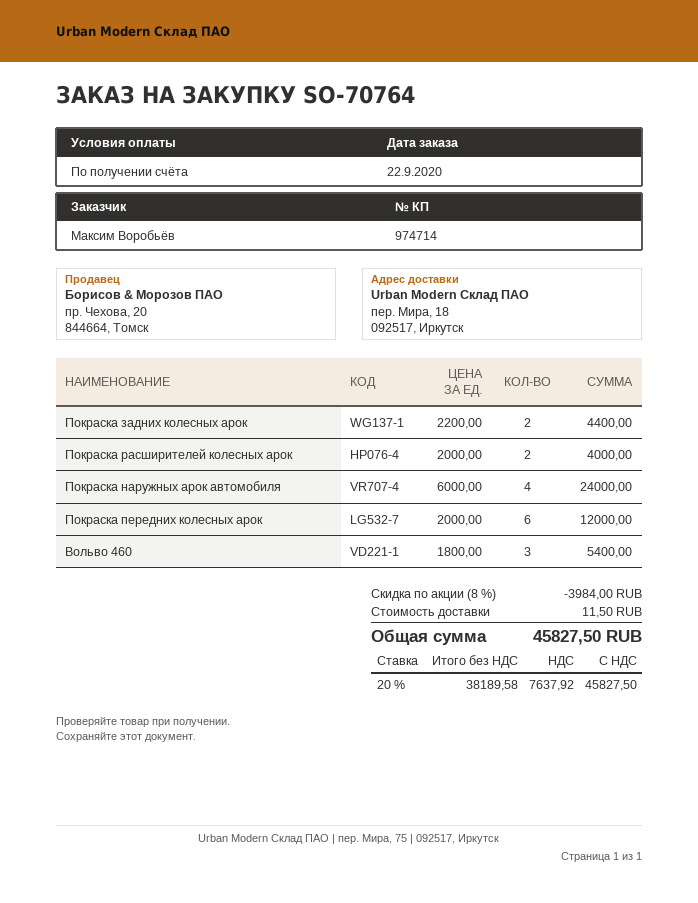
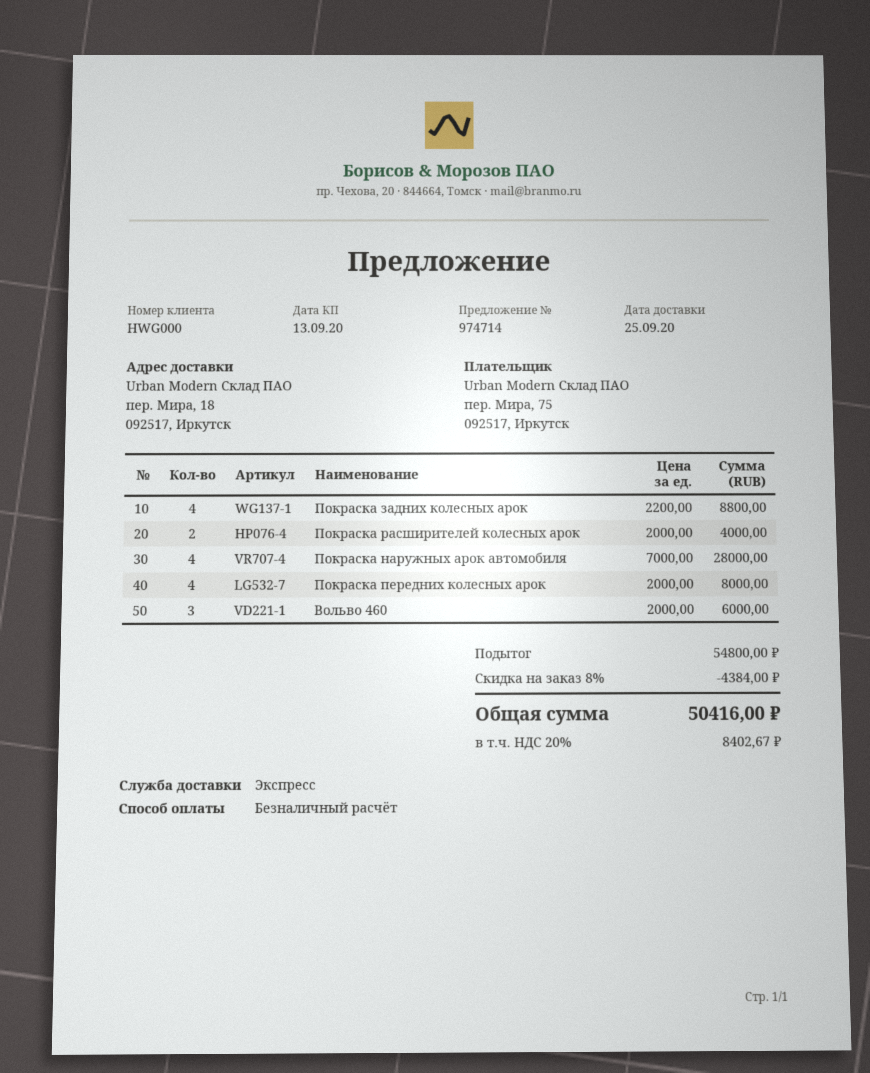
Покраска задних колесных арок: 2 x 2200.00 = 4400.00 -> 4 x 2200.00 = 8800.00
Покраска наружных арок автомобиля: 4 x 6000.00 = 24000.00 -> 4 x 7000.00 = 28000.00
Покраска передних колесных арок: 6 x 2000.00 = 12000.00 -> 4 x 2000.00 = 8000.00
Вольво 460: 3 x 1800.00 = 5400.00 -> 3 x 2000.00 = 6000.00
discount: 8% = 3984.00 -> 8% = 4384.00
shipping: 11.50 -> none
tax: 20% = 7637.92 -> 20% = 8402.67
total: 45827.50 -> 50416.00

